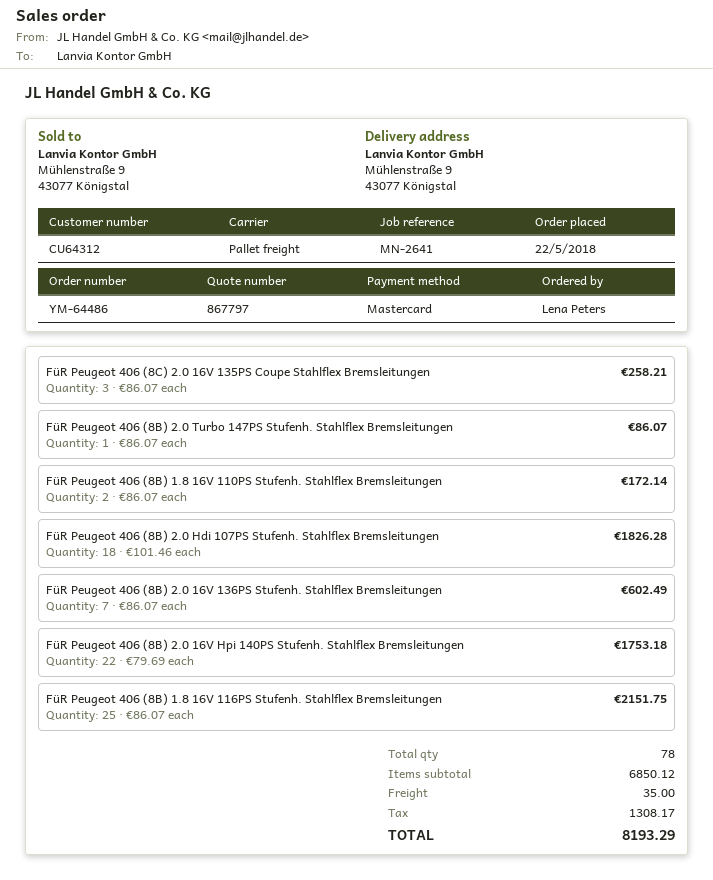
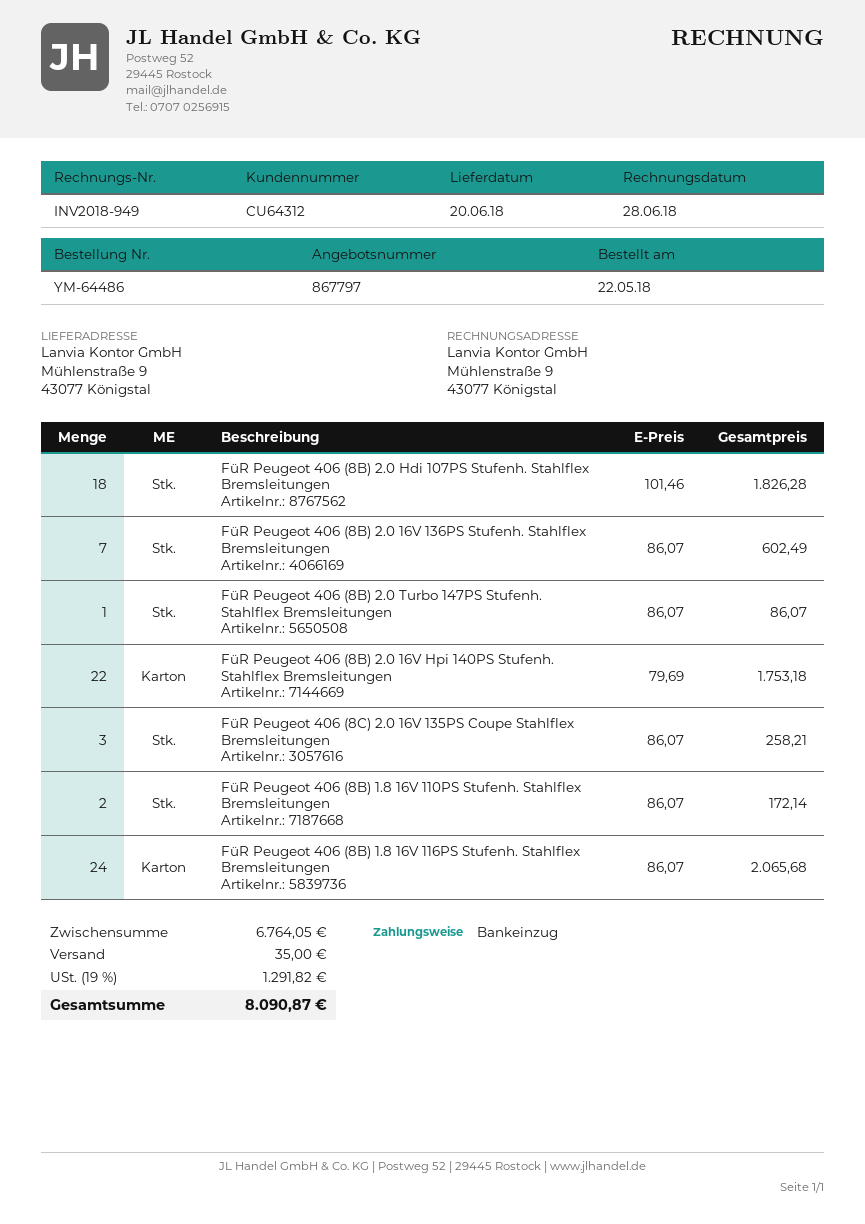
payment method: Mastercard -> direct debit
FüR Peugeot 406 (8B) 1.8 16V 116PS Stufenh. Stahlflex Bremsleitungen: 25 x 86.07 = 2151.75 -> 24 x 86.07 = 2065.68
subtotal: 6850.12 -> 6764.05
tax: 1308.17 -> 1291.82
total: 8193.29 -> 8090.87

